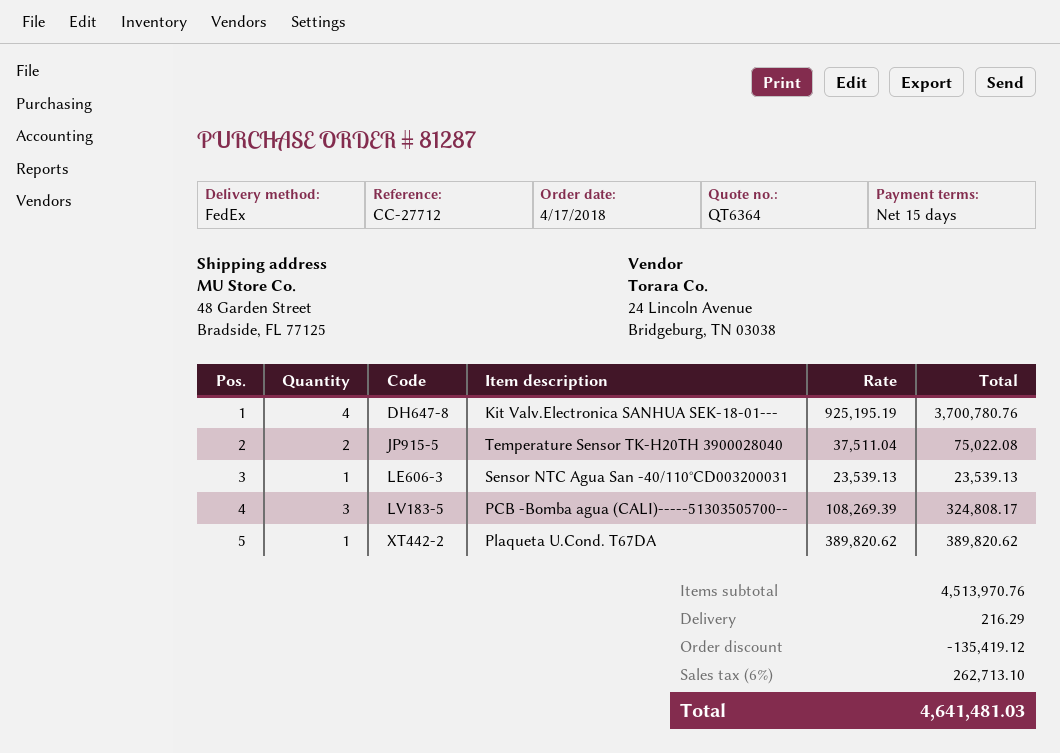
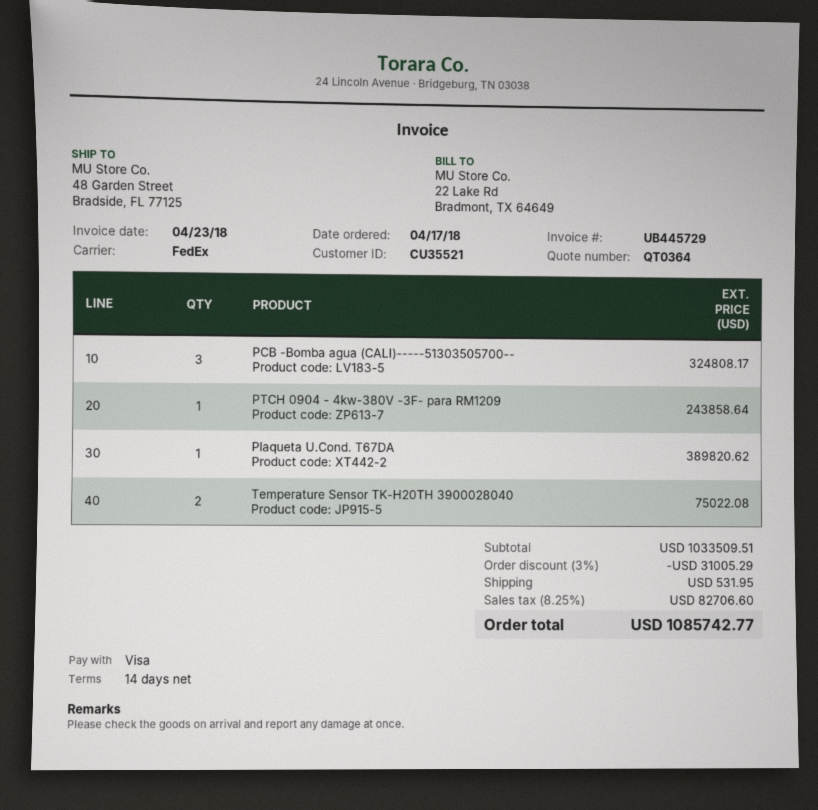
quote number: QT6364 -> QT0364
payment terms: 15 days -> 14 days
Kit Valv.Electronica SANHUA SEK-18-01---: 4 for 3700780.76 -> none
Sensor NTC Agua San -40/110°CD003200031: 1 for 23539.13 -> none
PTCH 0904 - 4kw-380V -3F- para RM1209: none -> 1 for 243858.64
subtotal: 4513970.76 -> 1033509.51
discount: 135419.12 -> 31005.29
shipping: 216.29 -> 531.95
tax: 6% = 262713.10 -> 8.25% = 82706.60
total: 4641481.03 -> 1085742.77

